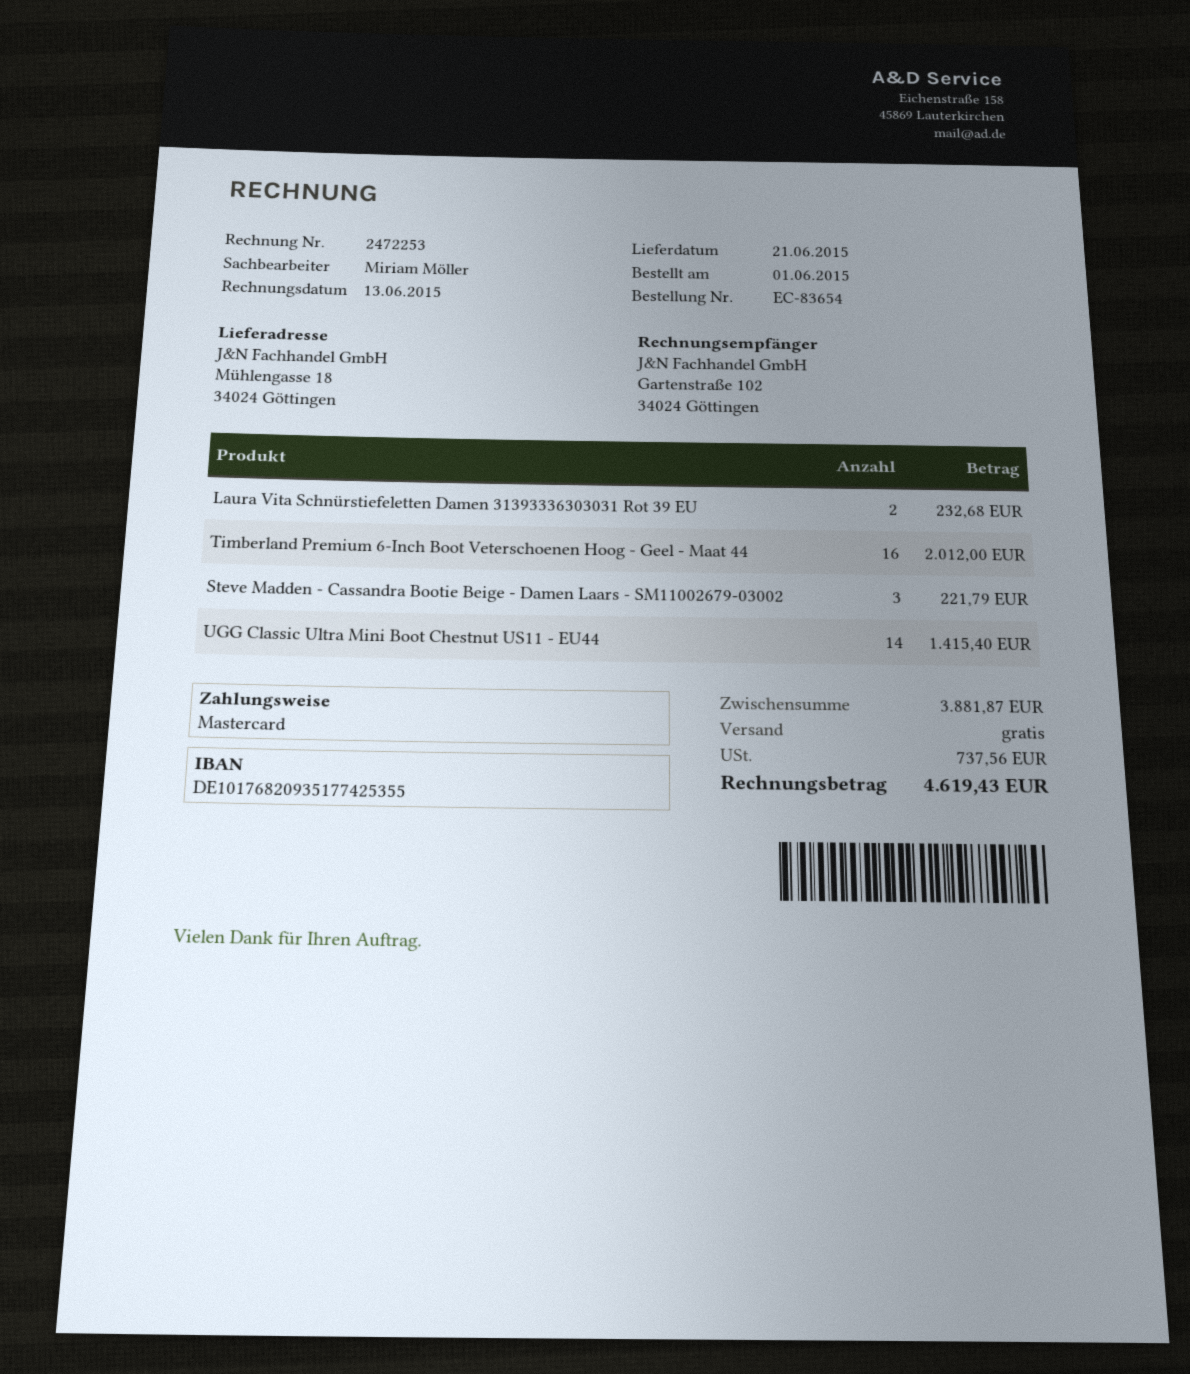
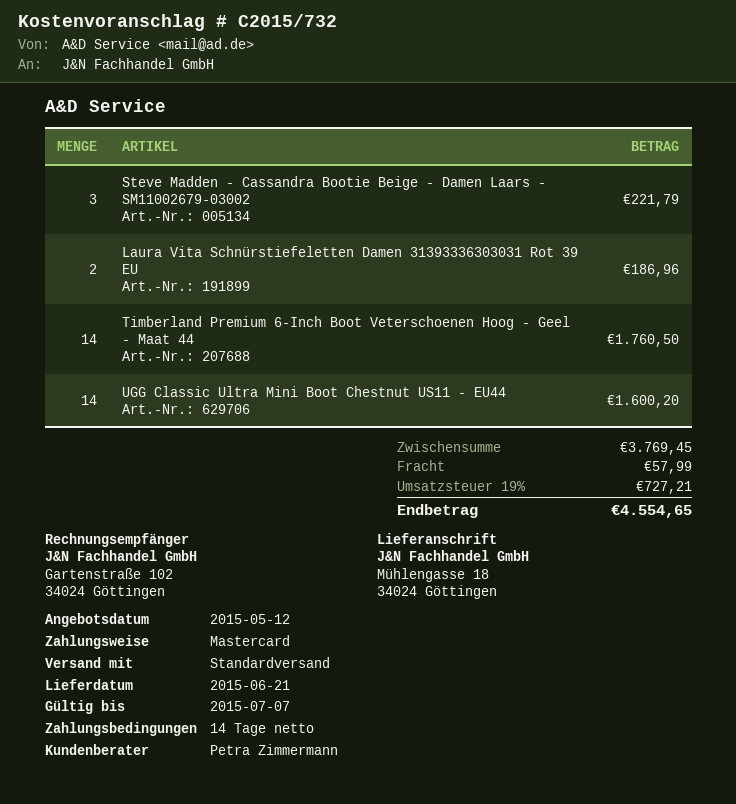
sales rep: Miriam Möller -> Petra Zimmermann
Laura Vita Schnürstiefeletten Damen 31393336303031 Rot 39 EU: 2 for 232.68 -> 2 for 186.96
Timberland Premium 6-Inch Boot Veterschoenen Hoog - Geel - Maat 44: 16 for 2012.00 -> 14 for 1760.50
UGG Classic Ultra Mini Boot Chestnut US11 - EU44: 14 for 1415.40 -> 14 for 1600.20
subtotal: 3881.87 -> 3769.45
shipping: 0.00 -> 57.99
tax: 737.56 -> 727.21
total: 4619.43 -> 4554.65

